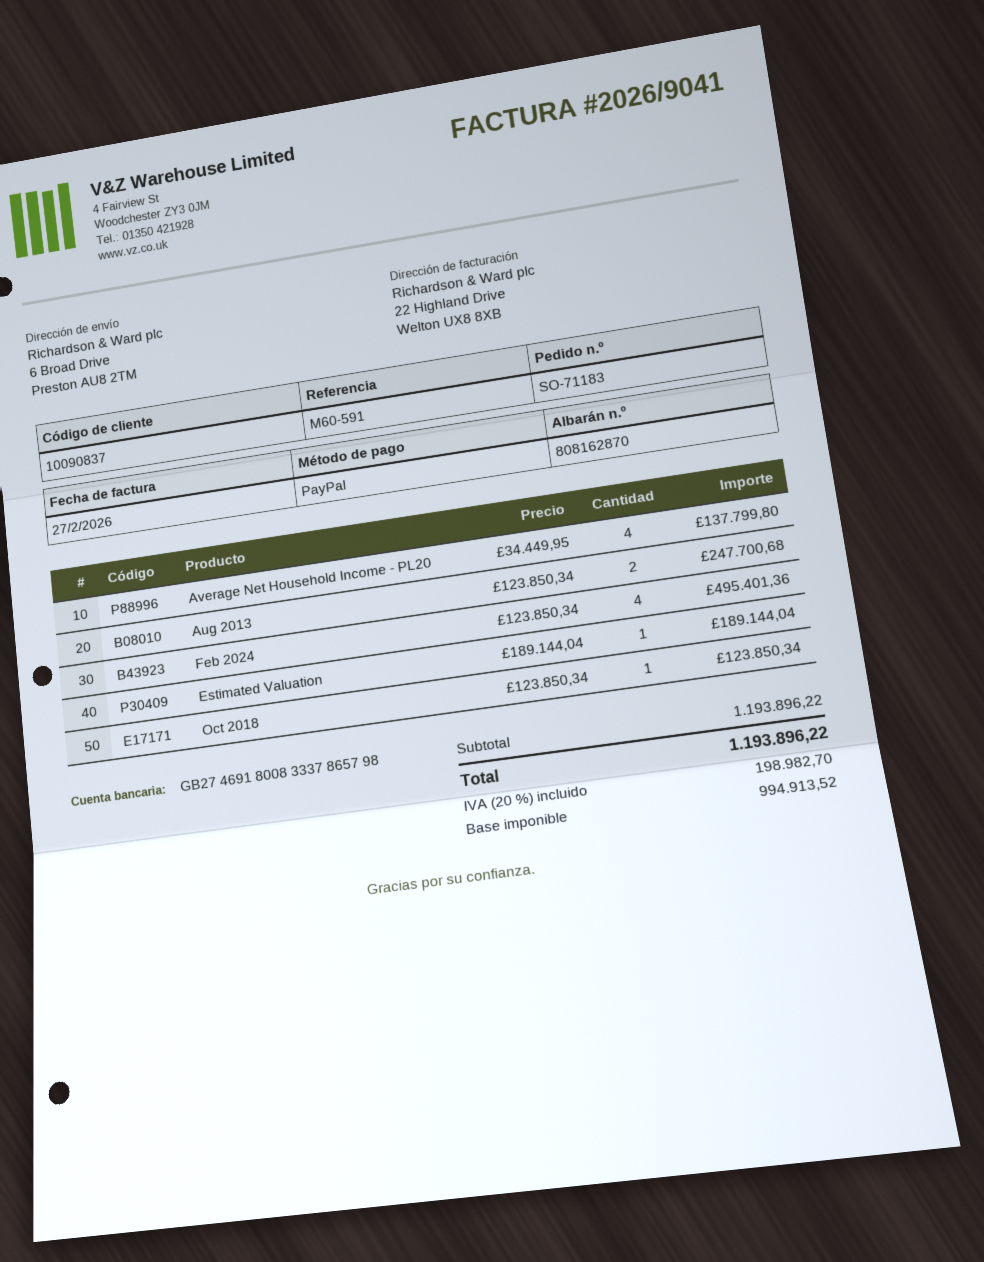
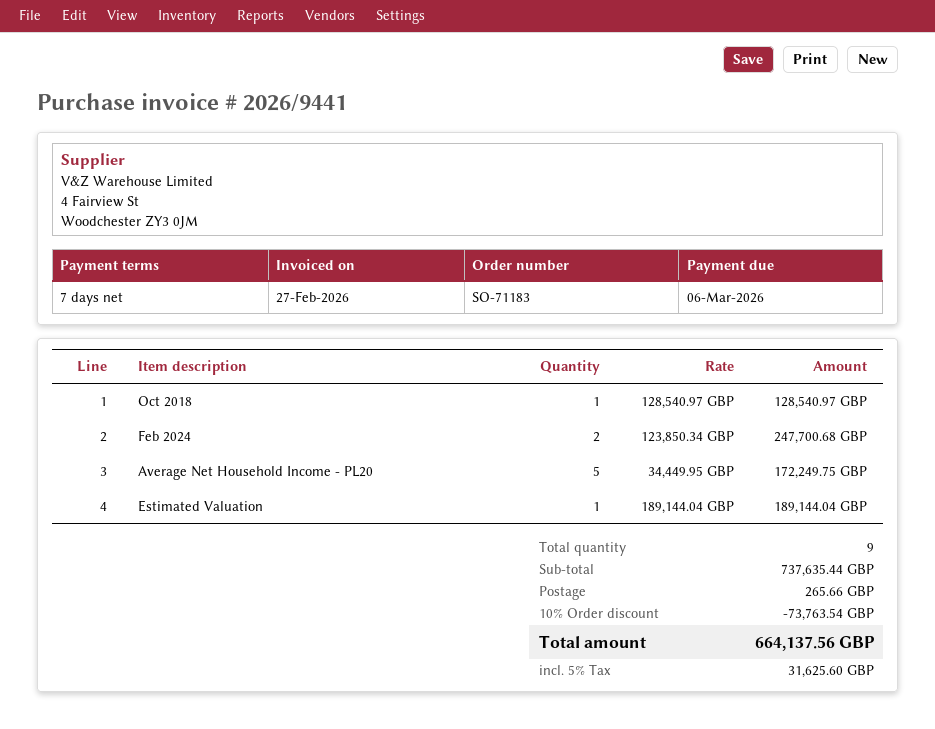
invoice number: 2026/9041 -> 2026/9441
Average Net Household Income - PL20: 4 x 34449.95 = 137799.80 -> 5 x 34449.95 = 172249.75
Aug 2013: 2 x 123850.34 = 247700.68 -> none
Feb 2024: 4 x 123850.34 = 495401.36 -> 2 x 123850.34 = 247700.68
Oct 2018: 1 x 123850.34 = 123850.34 -> 1 x 128540.97 = 128540.97
subtotal: 1193896.22 -> 737635.44
discount: none -> 10% = 73763.54
shipping: none -> 265.66
tax: 20% = 198982.70 -> 5% = 31625.60
total: 1193896.22 -> 664137.56

